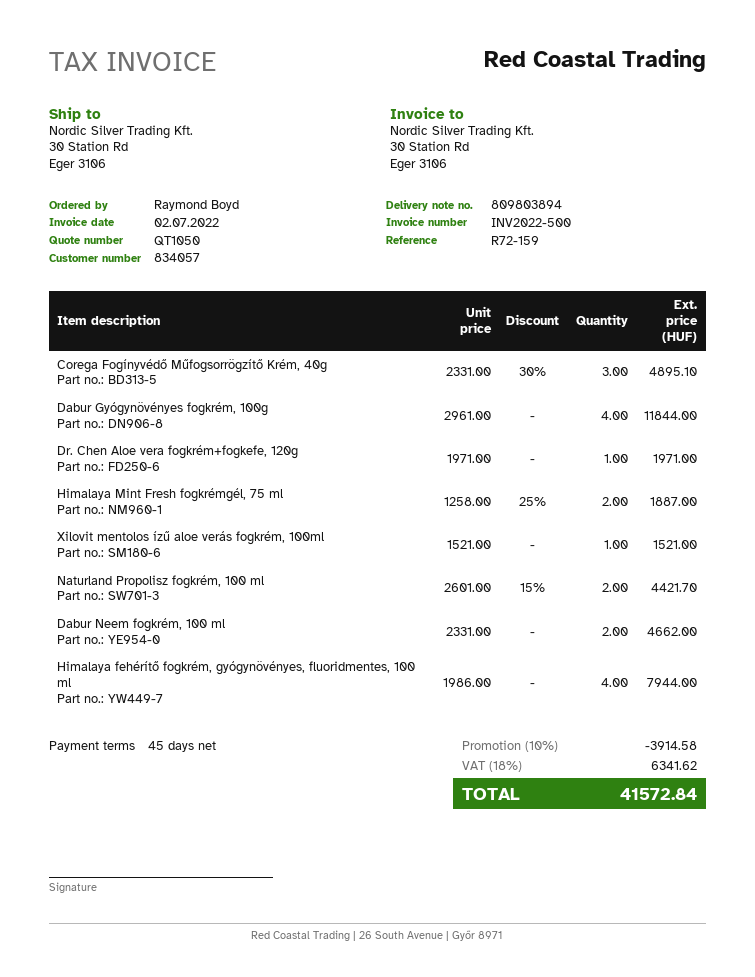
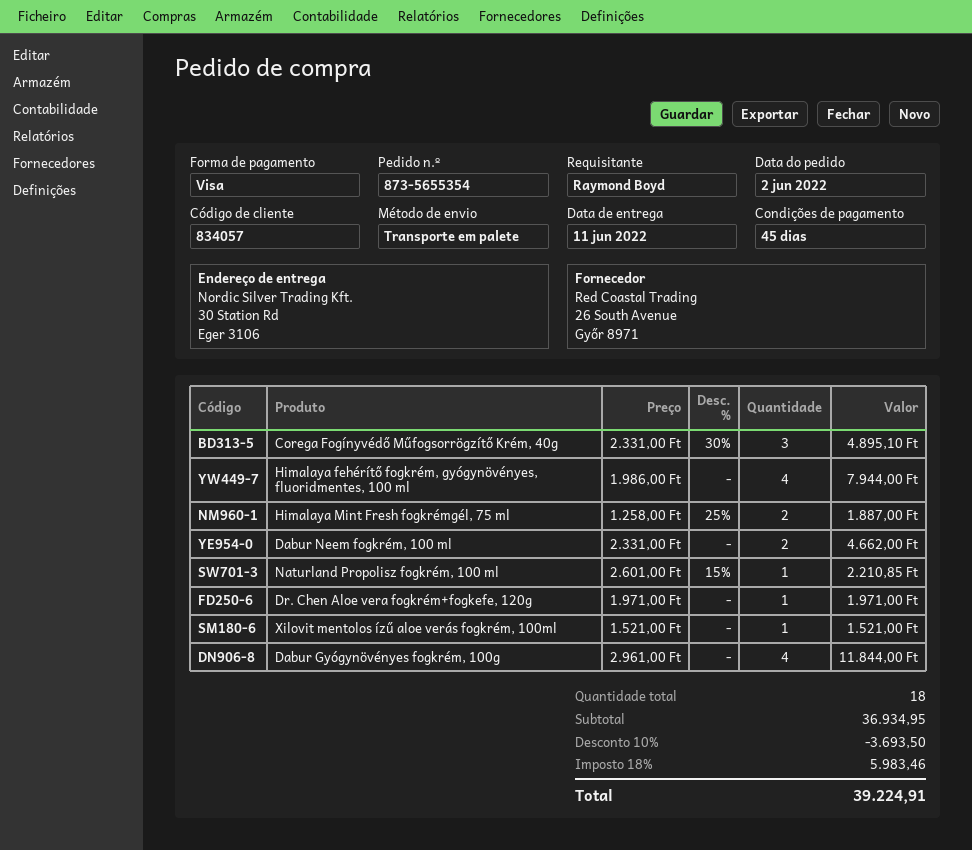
Naturland Propolisz fogkrém, 100 ml: 2 x 2601.00 - 15% = 4421.70 -> 1 x 2601.00 - 15% = 2210.85
discount: 10% = 3914.58 -> 10% = 3693.50
tax: 18% = 6341.62 -> 18% = 5983.46
total: 41572.84 -> 39224.91

